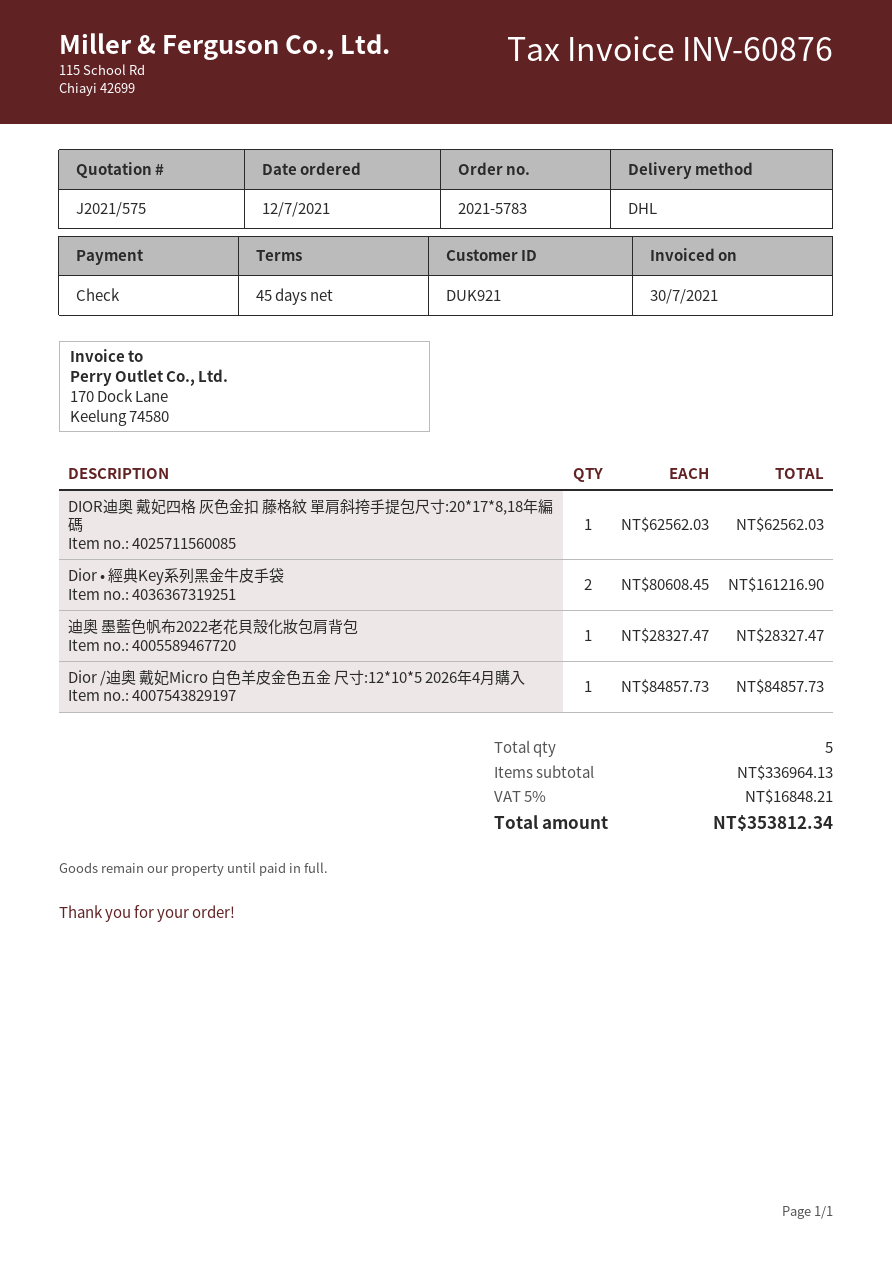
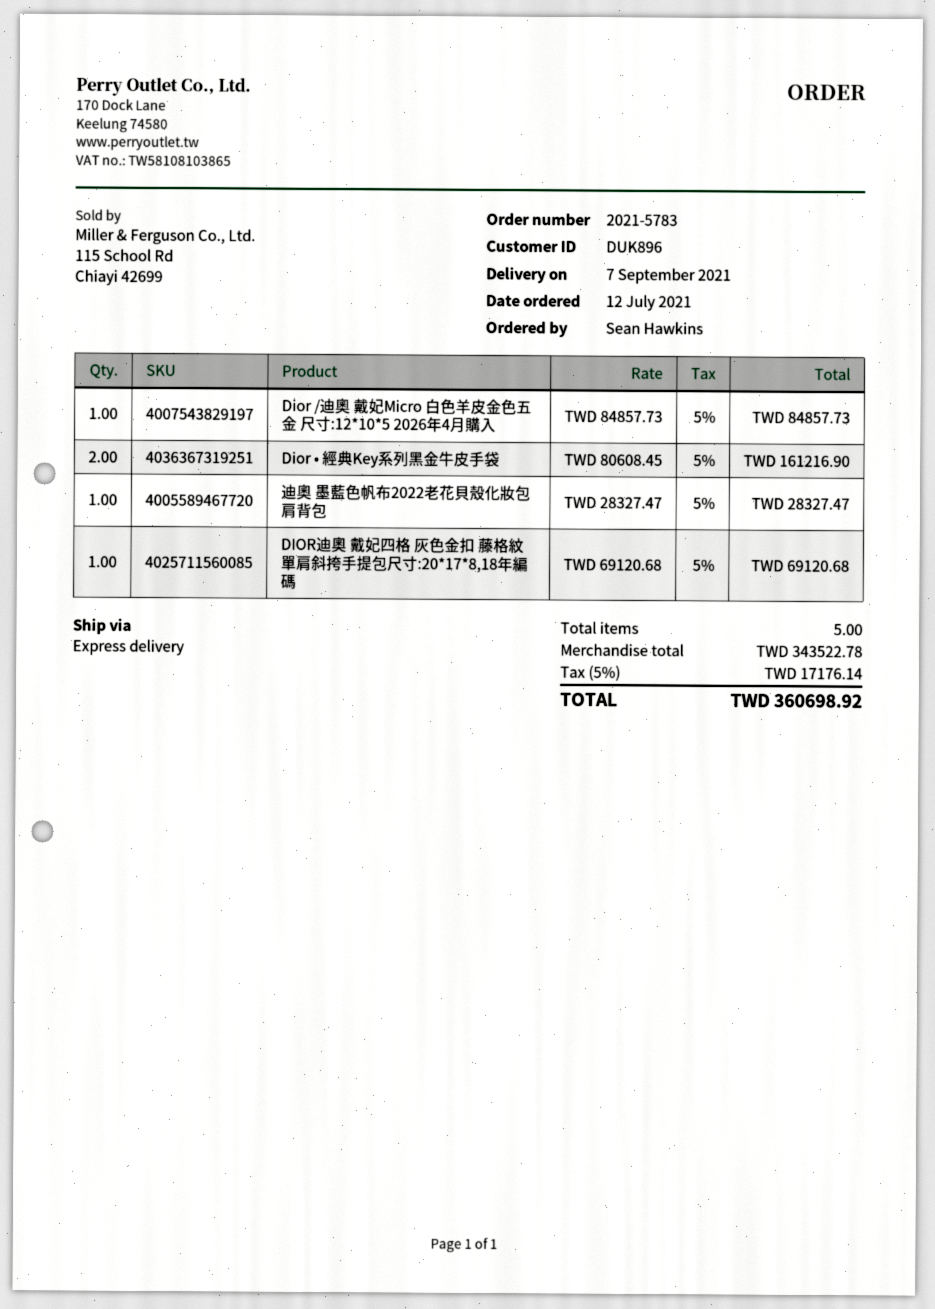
customer number: DUK921 -> DUK896
shipping method: DHL -> express
DIOR迪奧 戴妃四格 灰色金扣 藤格紋 單肩斜挎手提包尺寸:20*17*8,18年編碼: 1 x 62562.03 = 62562.03 -> 1 x 69120.68 = 69120.68
subtotal: 336964.13 -> 343522.78
tax: 5% = 16848.21 -> 5% = 17176.14
total: 353812.34 -> 360698.92

